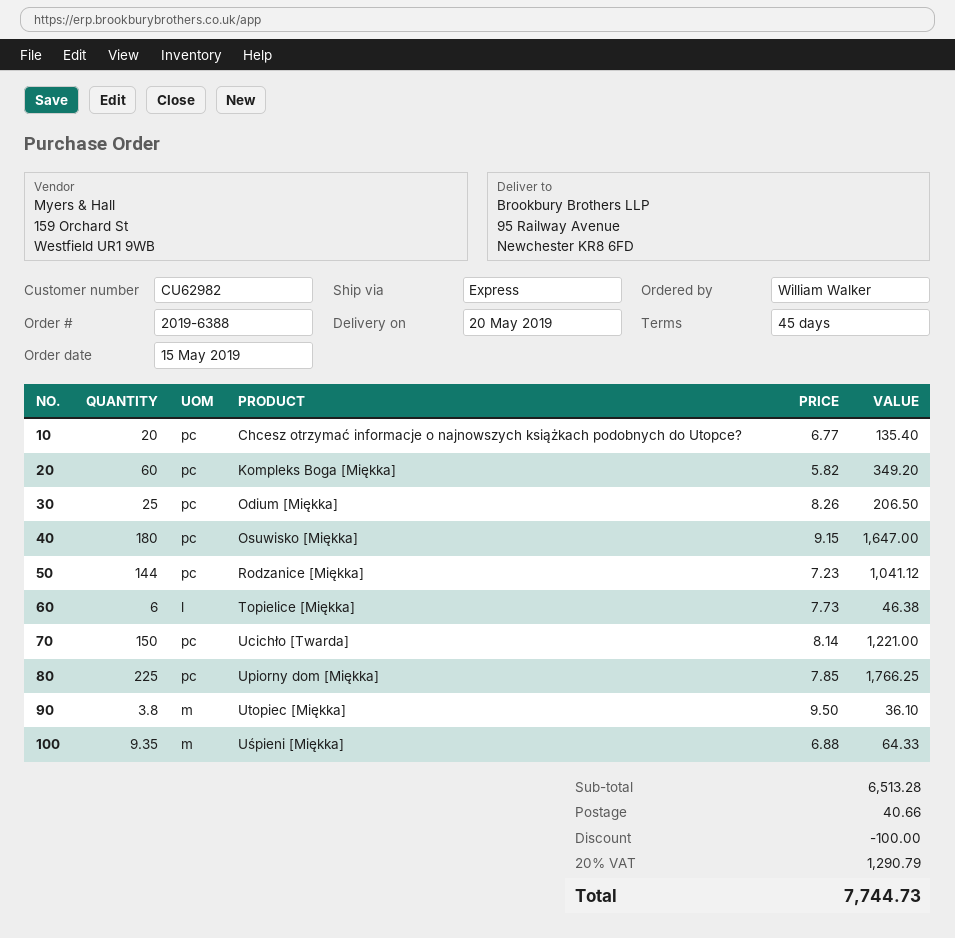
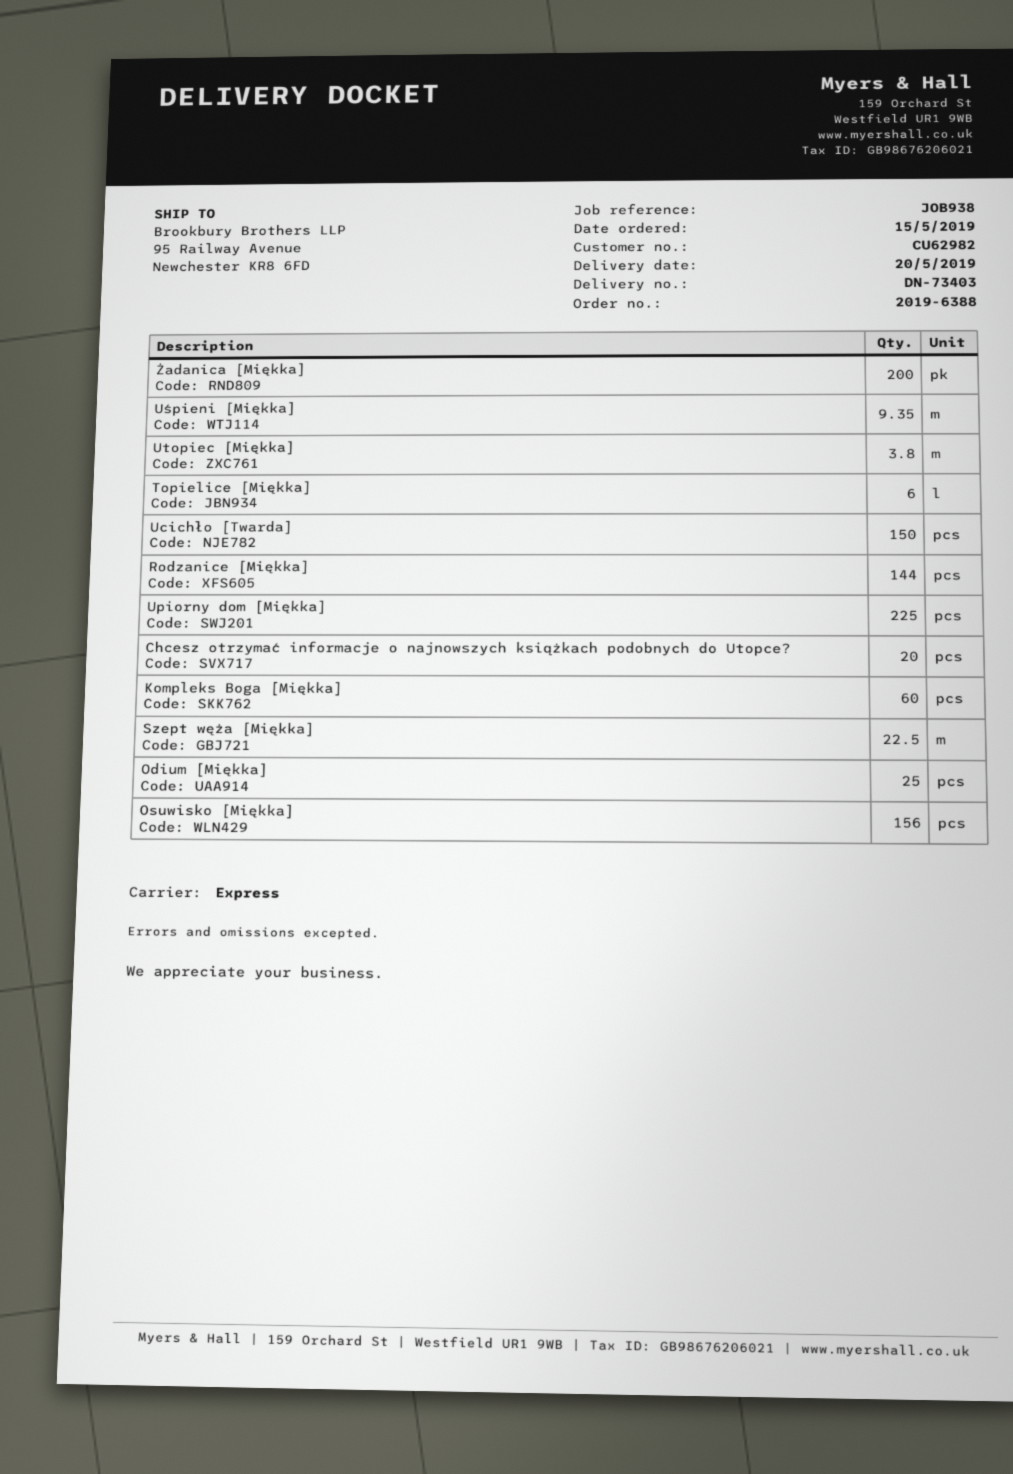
Osuwisko [Miękka]: 180 -> 156
Żadanica [Miękka]: none -> 200
Szept węża [Miękka]: none -> 22.5

